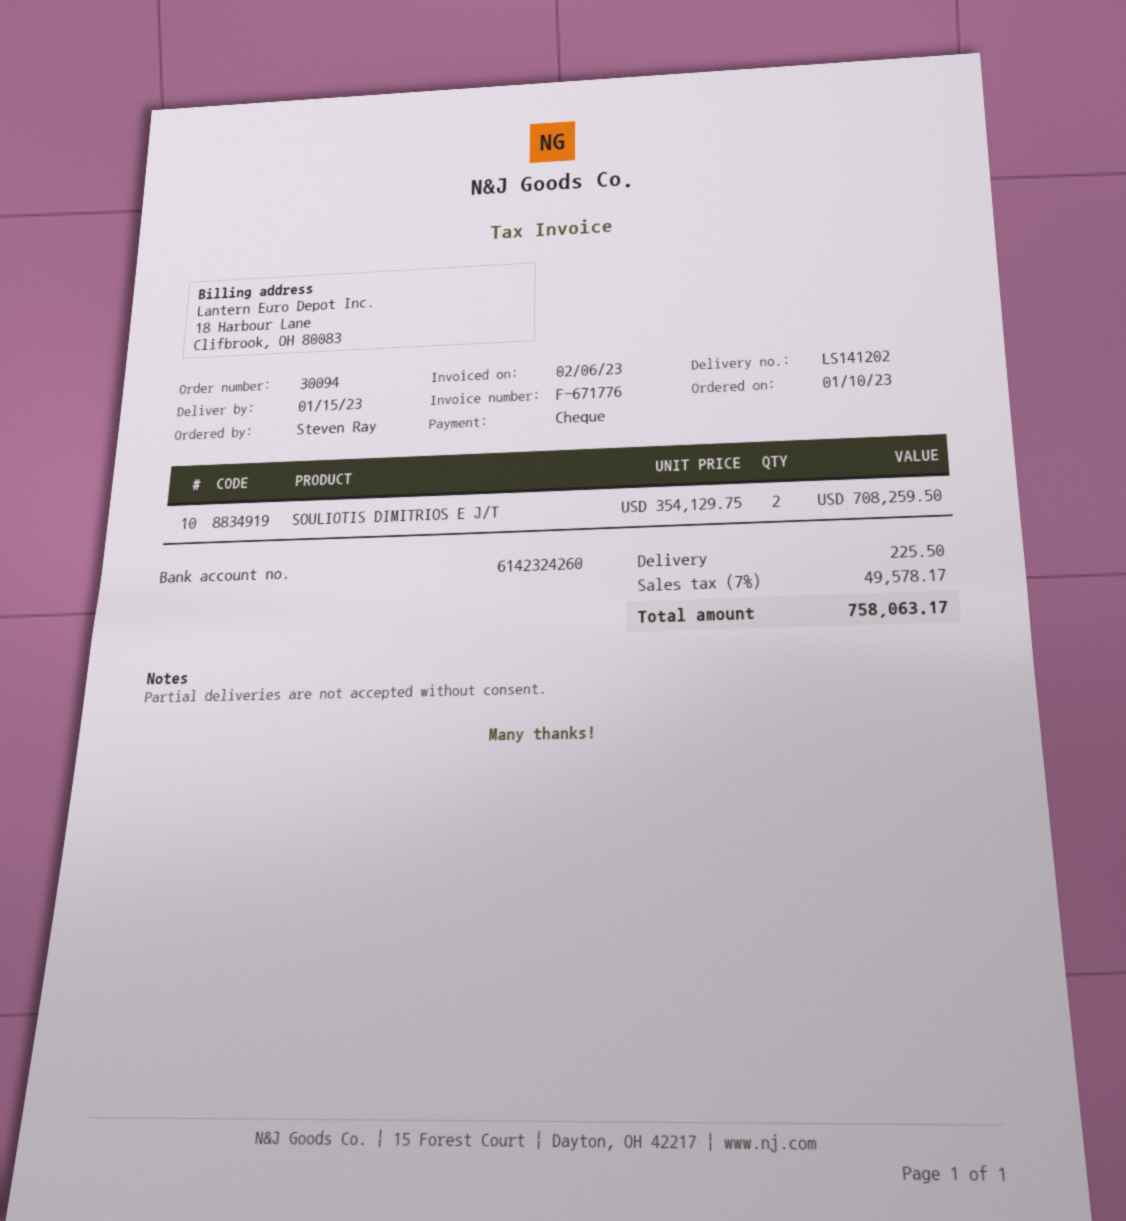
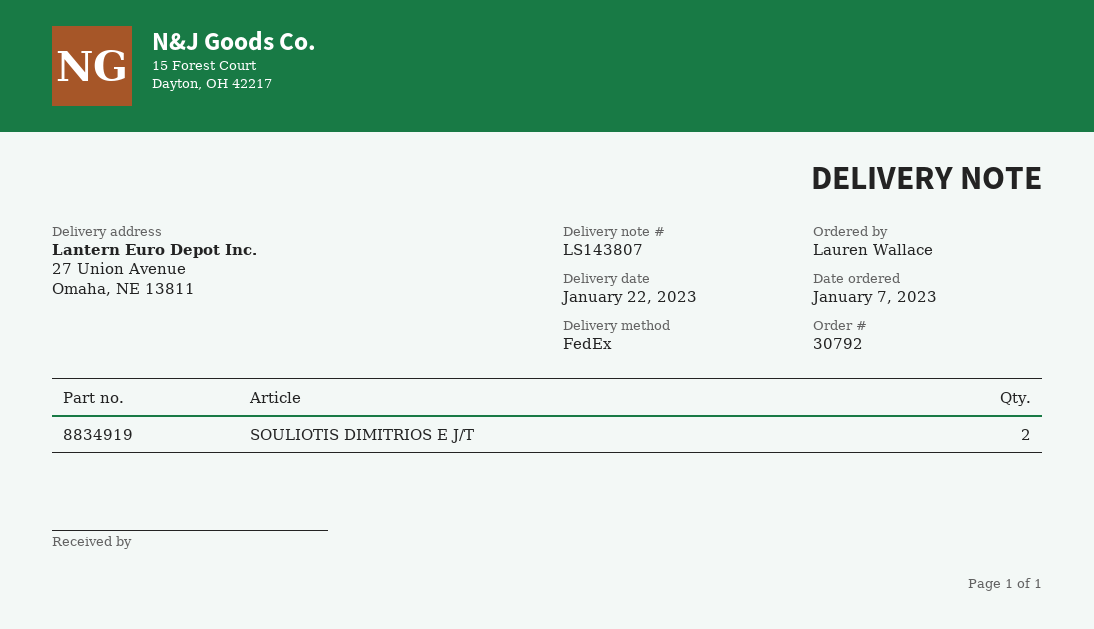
order number: 30094 -> 30792
order date: 2023-01-10 -> 2023-01-07
delivery note number: LS141202 -> LS143807
delivery date: 2023-01-15 -> 2023-01-22
ordered by: Steven Ray -> Lauren Wallace

